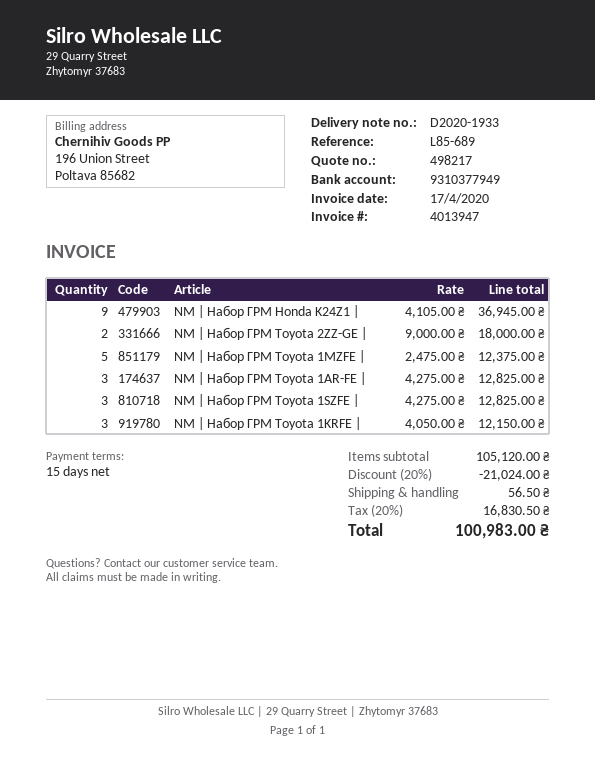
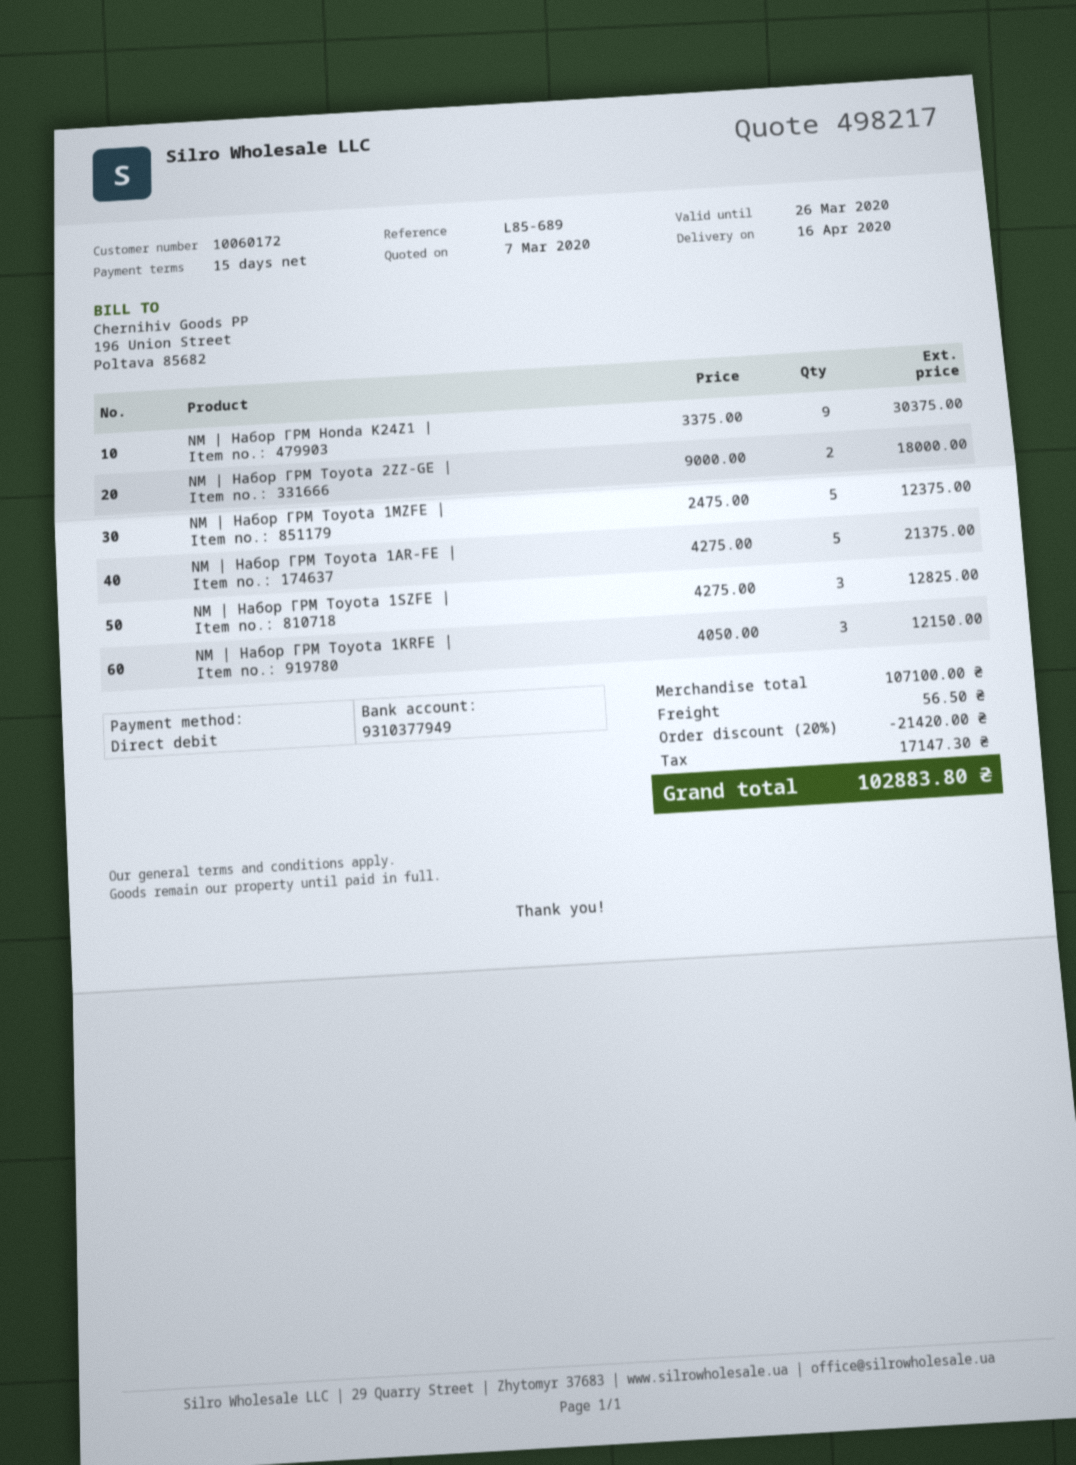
NM | Набор ГРМ Honda K24Z1 |: 9 x 4105.00 = 36945.00 -> 9 x 3375.00 = 30375.00
NM | Набор ГРМ Toyota 1AR-FE |: 3 x 4275.00 = 12825.00 -> 5 x 4275.00 = 21375.00
subtotal: 105120.00 -> 107100.00
discount: 20% = 21024.00 -> 20% = 21420.00
tax: 16830.50 -> 17147.30
total: 100983.00 -> 102883.80

